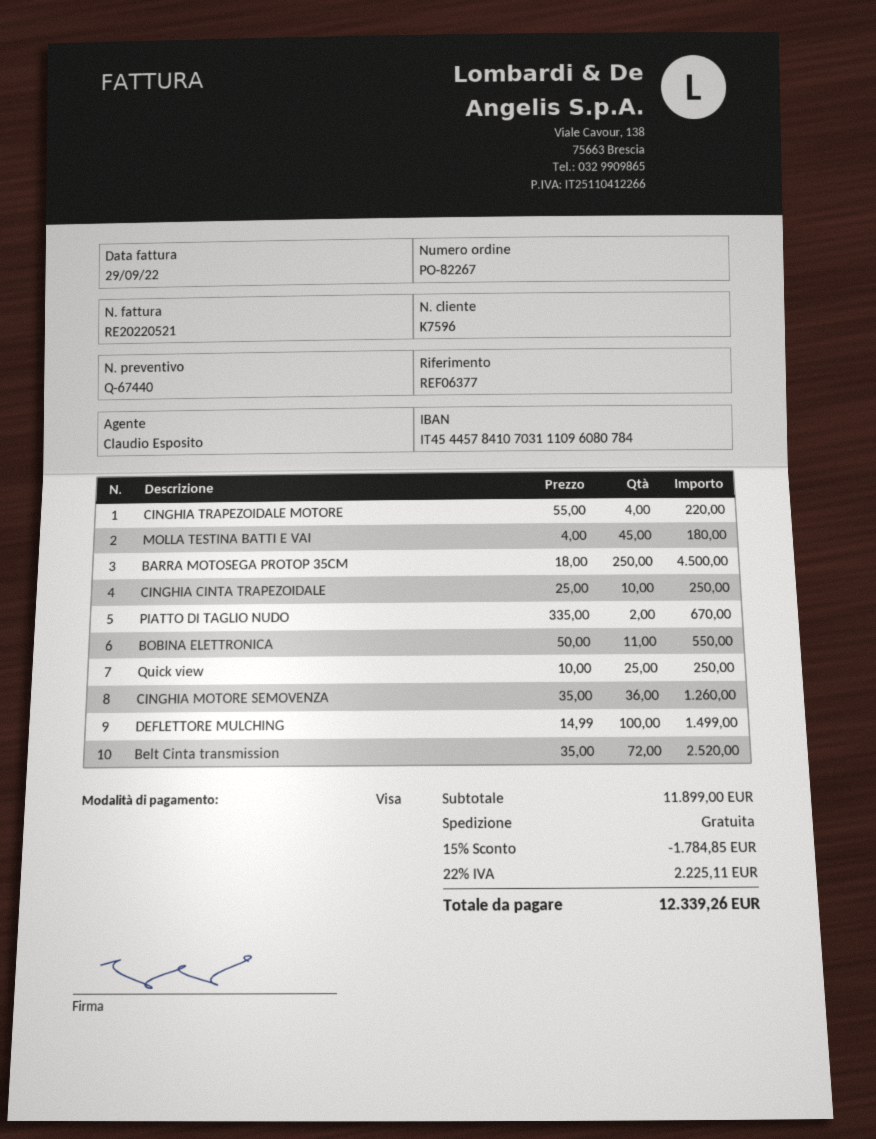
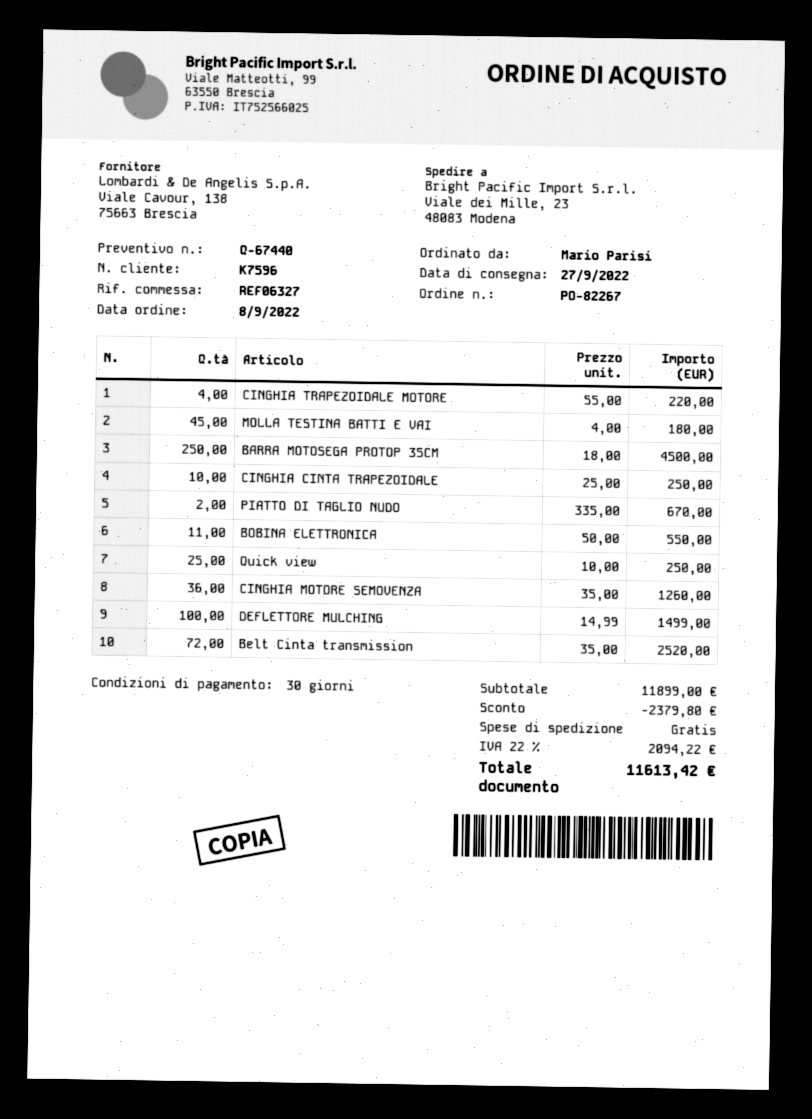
reference: REF06377 -> REF06327
discount: 1784.85 -> 2379.80
tax: 22% = 2225.11 -> 22% = 2094.22
total: 12339.26 -> 11613.42

